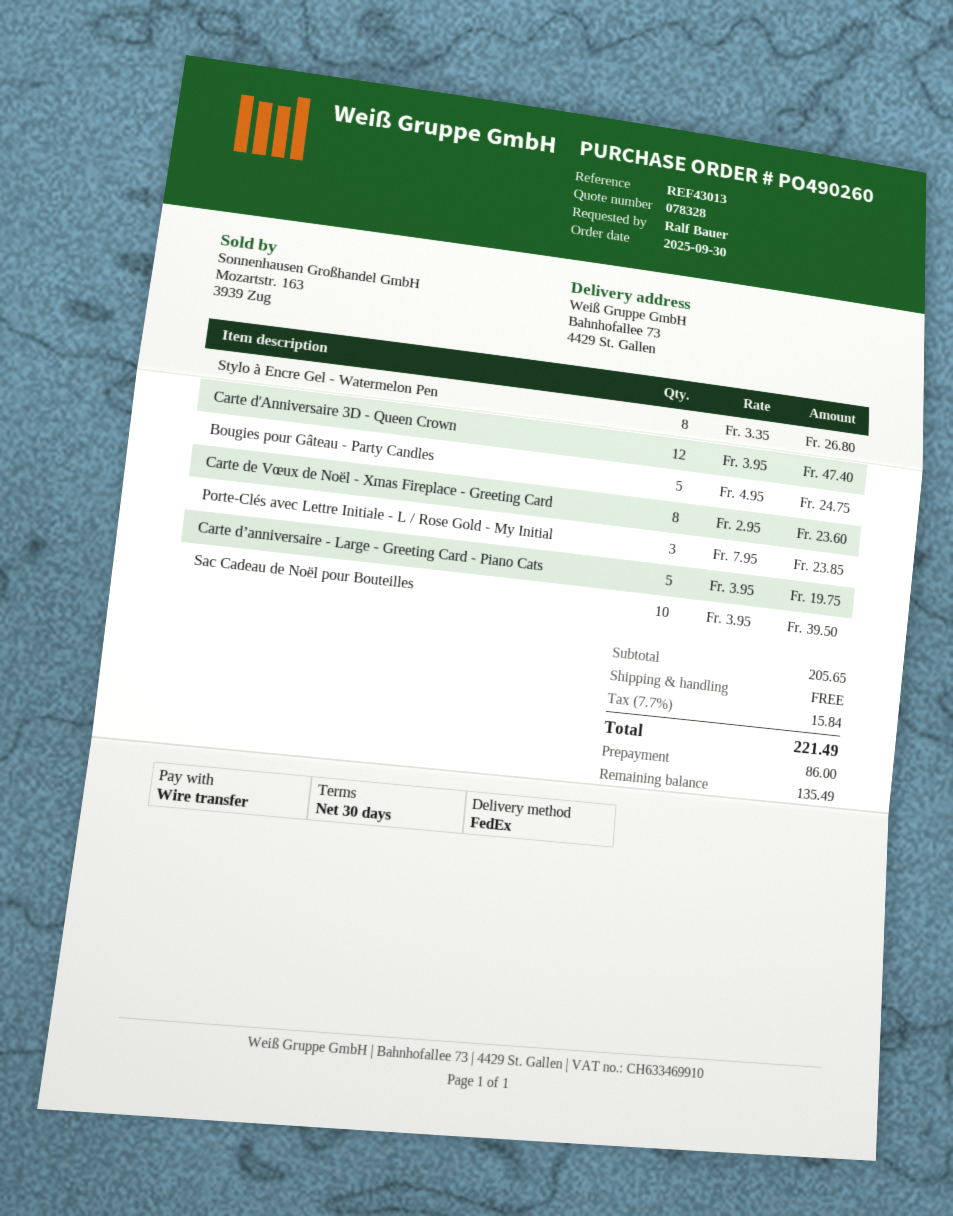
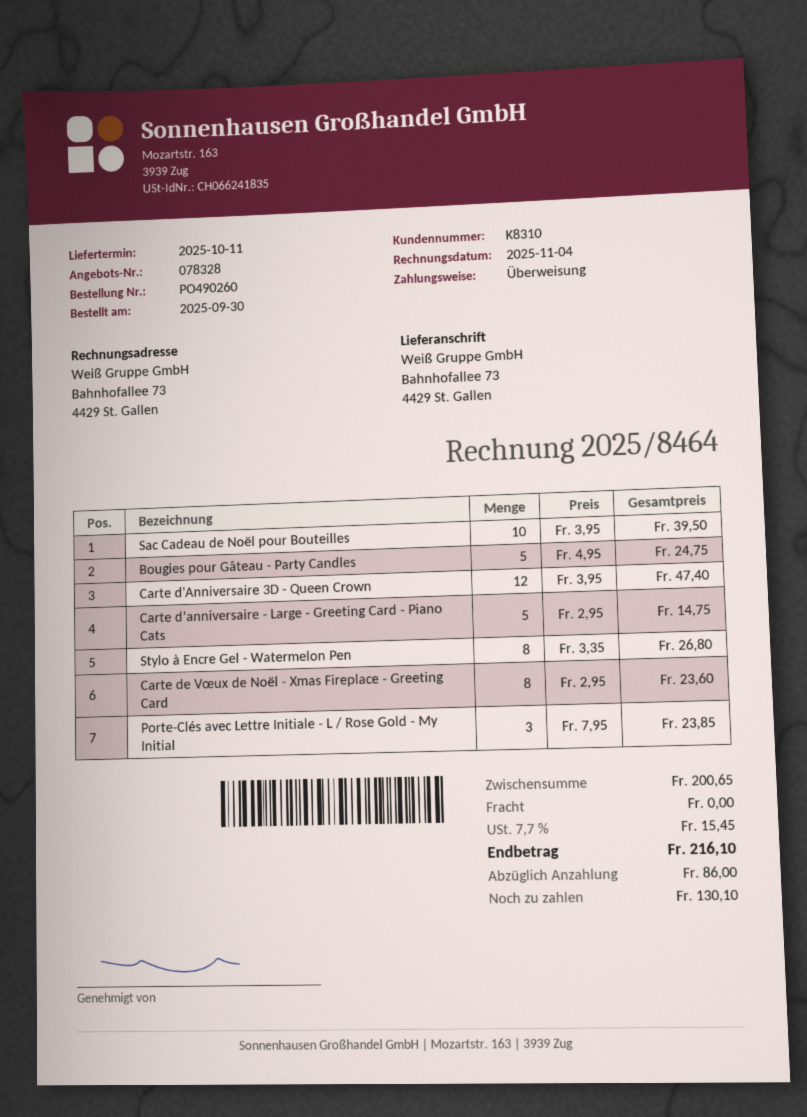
Carte d’anniversaire - Large - Greeting Card - Piano Cats: 5 x 3.95 = 19.75 -> 5 x 2.95 = 14.75
subtotal: 205.65 -> 200.65
tax: 7.7% = 15.84 -> 7.7% = 15.45
total: 221.49 -> 216.10
balance: 135.49 -> 130.10

